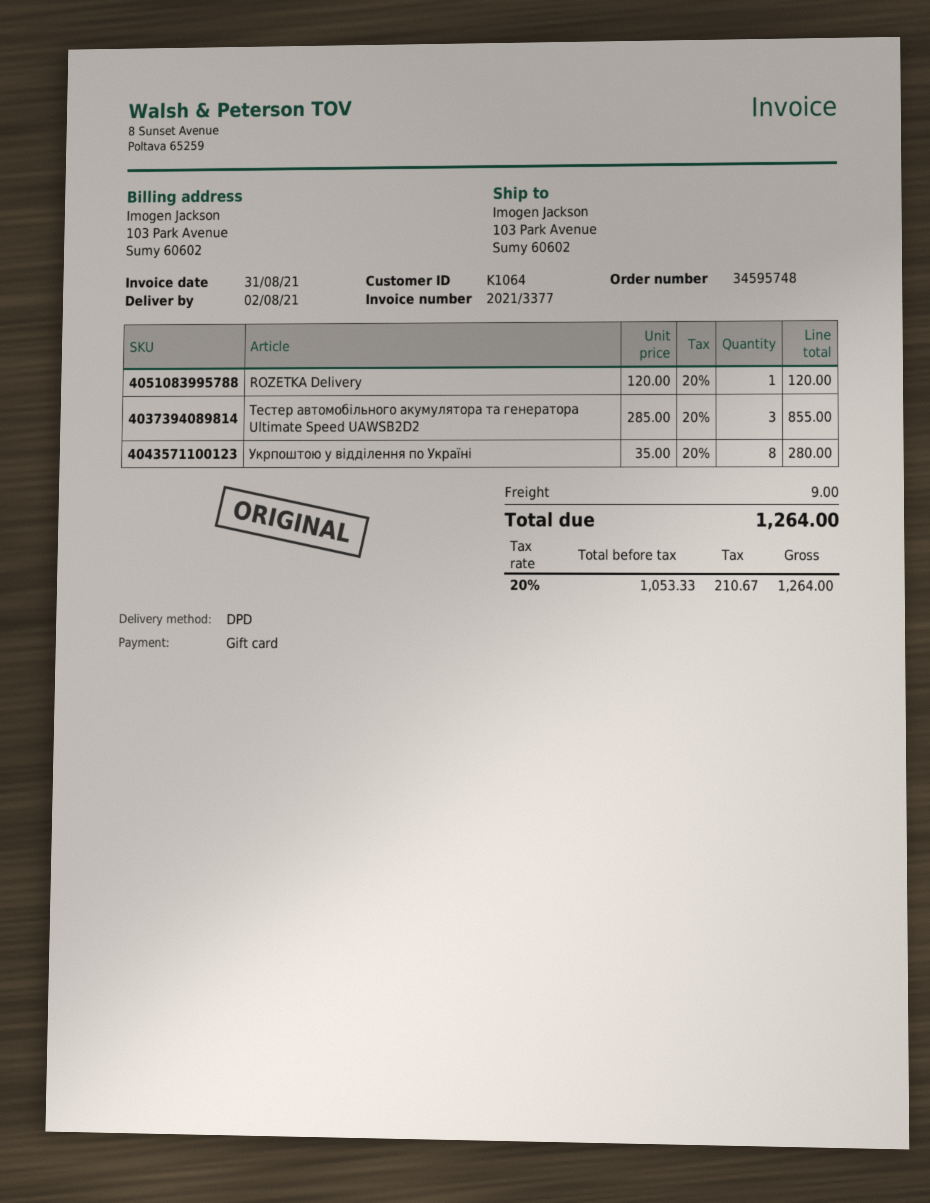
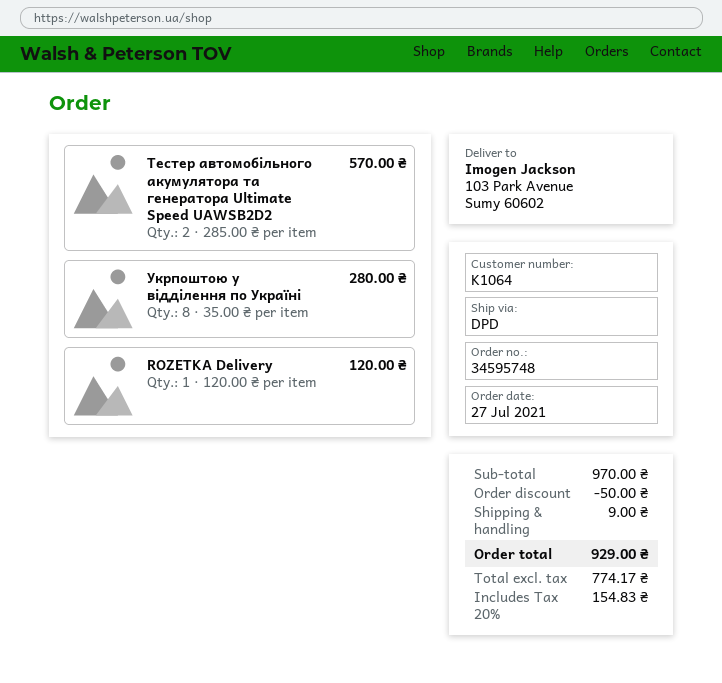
Тестер автомобільного акумулятора та генератора Ultimate Speed UAWSB2D2: 3 x 285.00 = 855.00 -> 2 x 285.00 = 570.00
discount: none -> 50.00
net: 1053.33 -> 774.17
tax: 20% = 210.67 -> 20% = 154.83
total: 1264.00 -> 929.00

